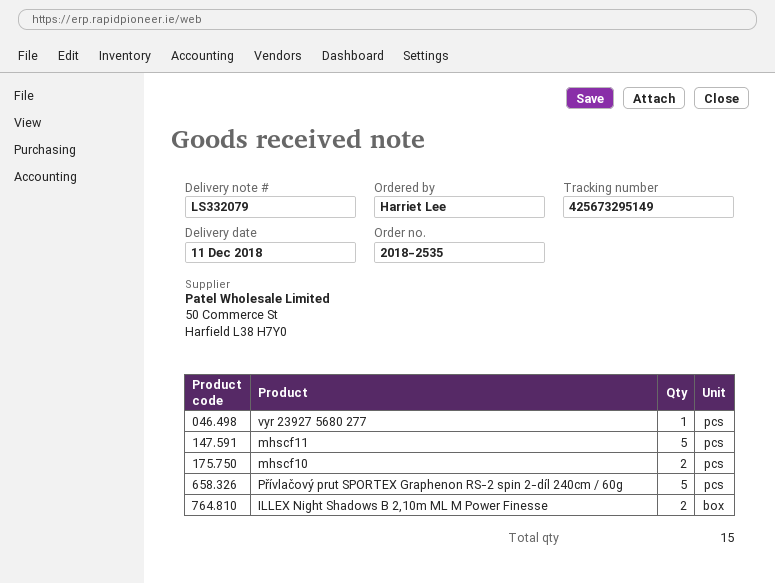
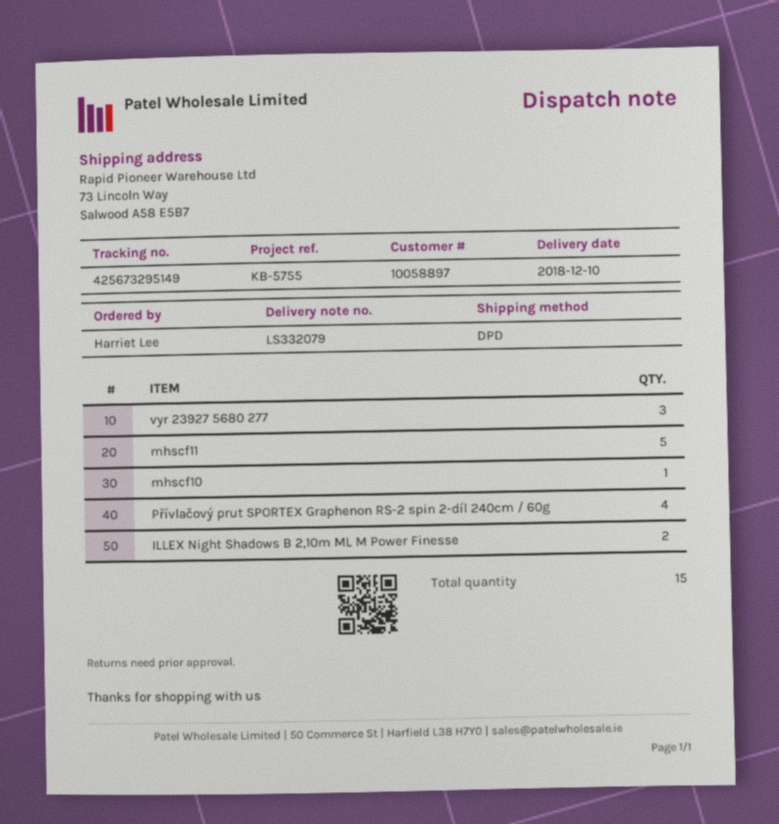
delivery date: 2018-12-11 -> 2018-12-10
vyr 23927 5680 277: 1 -> 3
mhscf10: 2 -> 1
Přívlačový prut SPORTEX Graphenon RS-2 spin 2-díl 240cm / 60g: 5 -> 4

